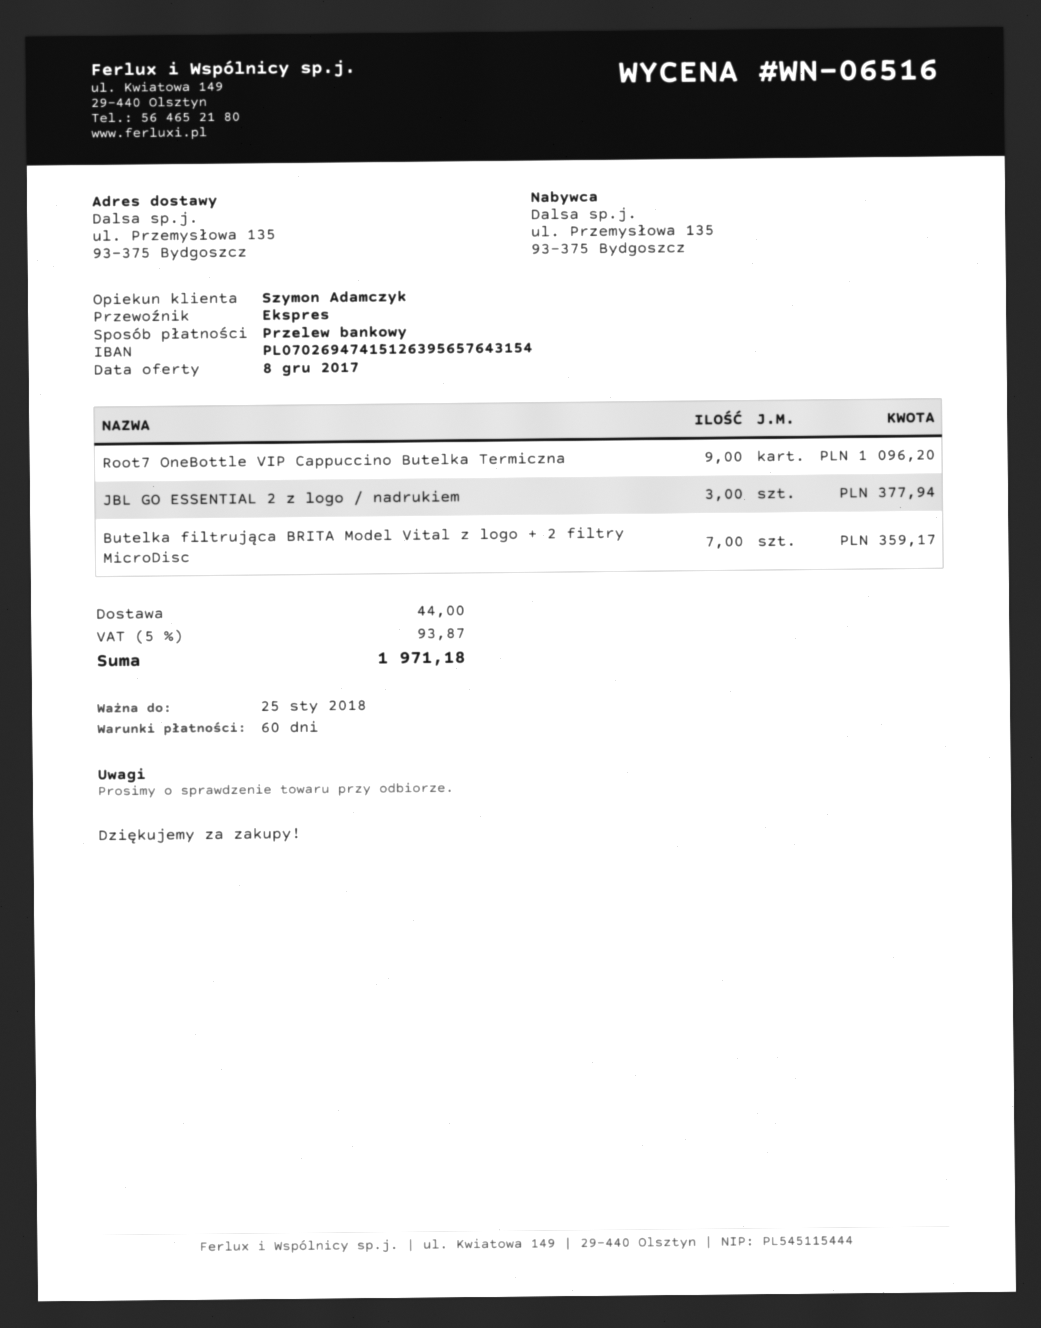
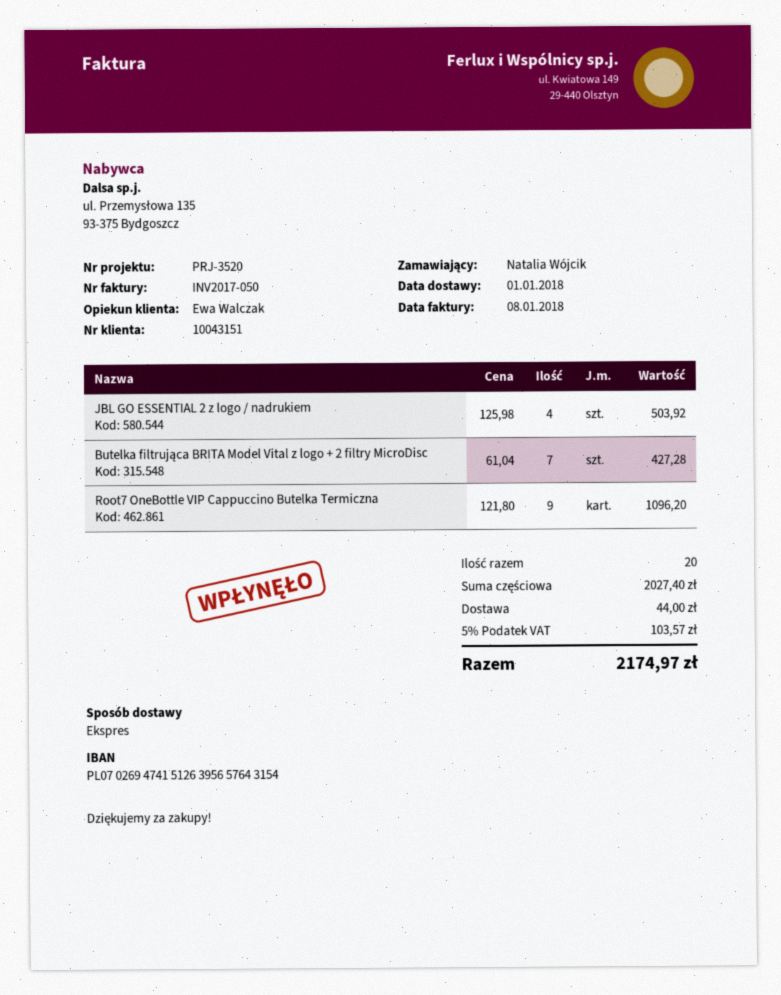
sales rep: Szymon Adamczyk -> Ewa Walczak
JBL GO ESSENTIAL 2 z logo / nadrukiem: 3 for 377.94 -> 4 for 503.92
Butelka filtrująca BRITA Model Vital z logo + 2 filtry MicroDisc: 7 for 359.17 -> 7 for 427.28
tax: 5% = 93.87 -> 5% = 103.57
total: 1971.18 -> 2174.97

